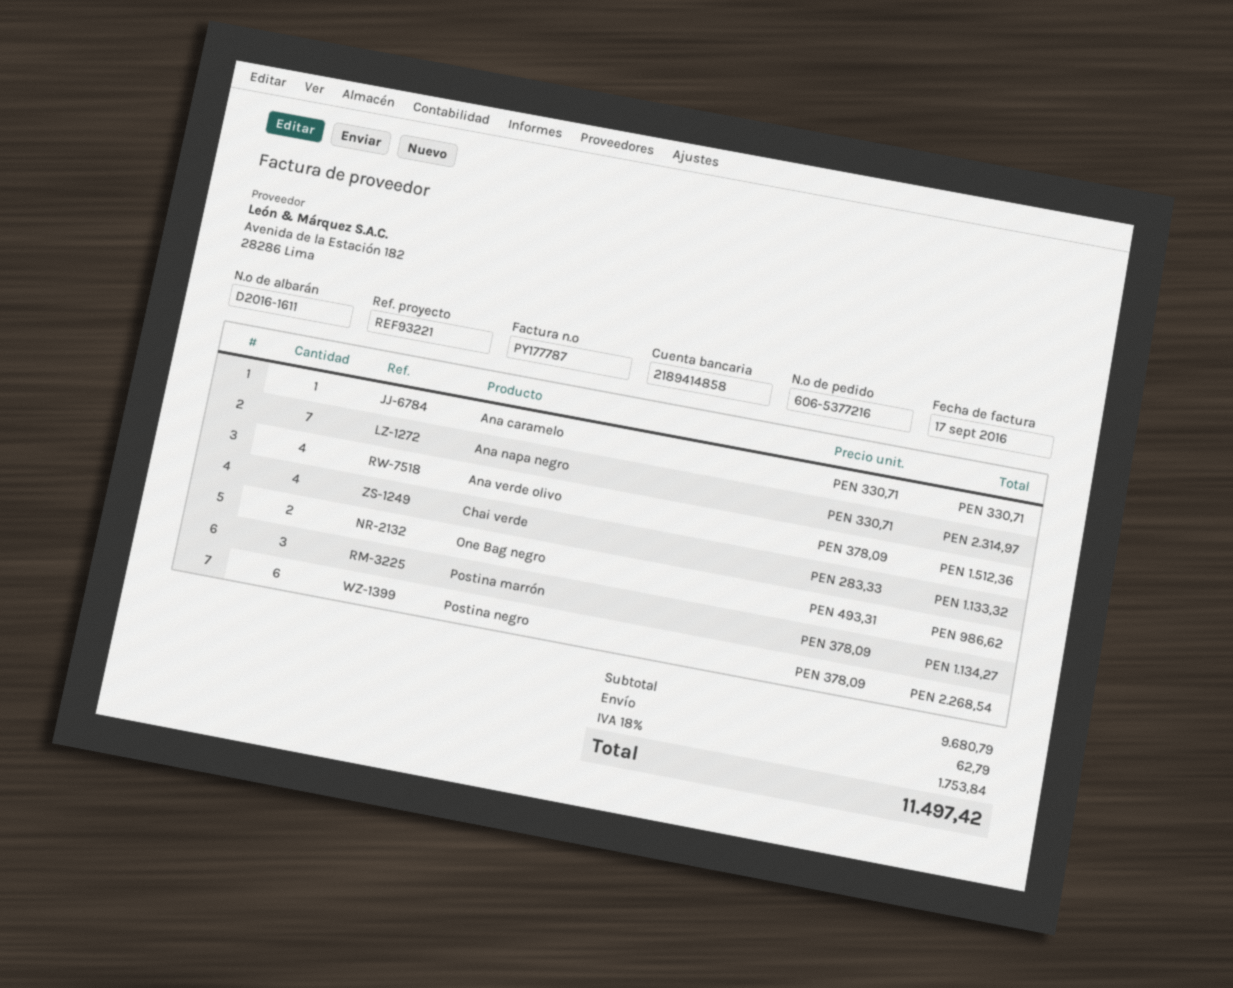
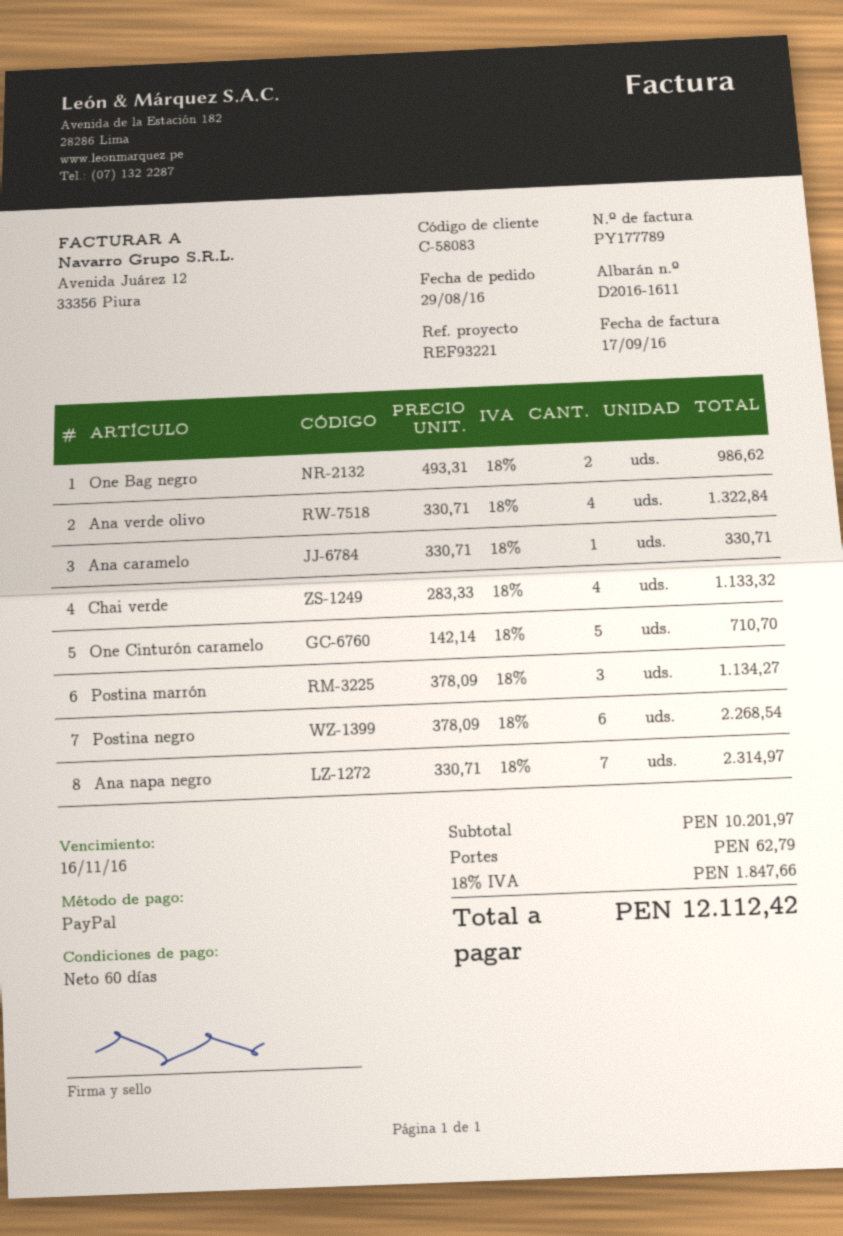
invoice number: PY177787 -> PY177789
Ana verde olivo: 4 x 378.09 = 1512.36 -> 4 x 330.71 = 1322.84
One Cinturón caramelo: none -> 5 x 142.14 = 710.70
subtotal: 9680.79 -> 10201.97
tax: 18% = 1753.84 -> 18% = 1847.66
total: 11497.42 -> 12112.42

